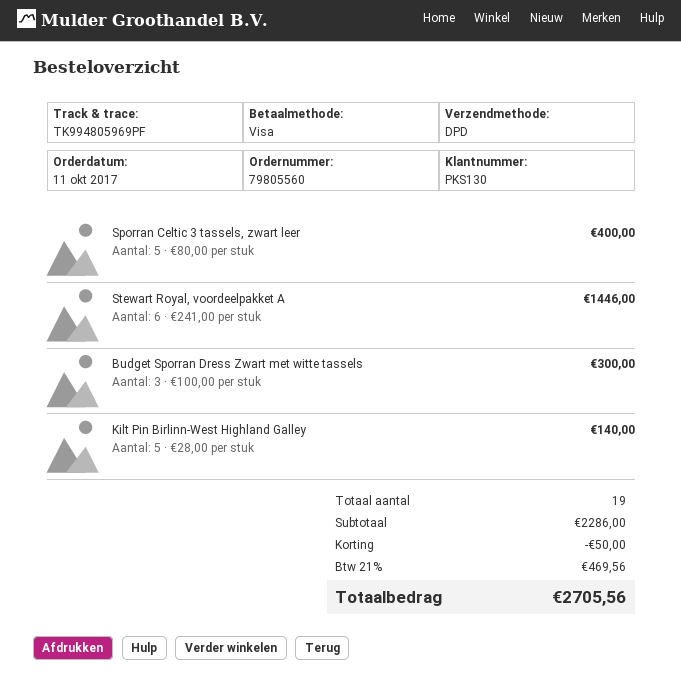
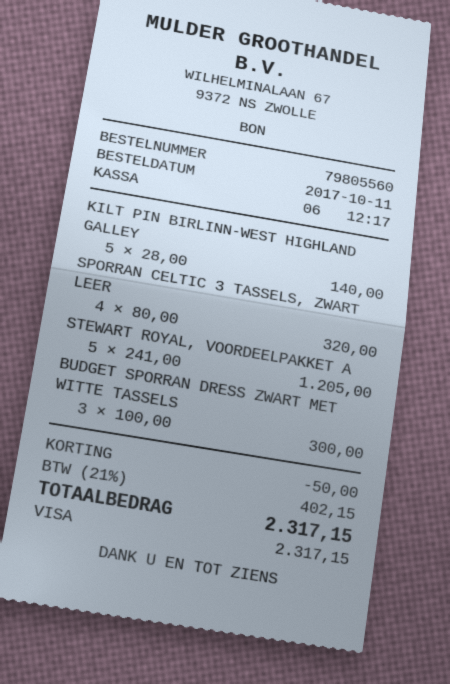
Sporran Celtic 3 tassels, zwart leer: 5 x 80.00 = 400.00 -> 4 x 80.00 = 320.00
Stewart Royal, voordeelpakket A: 6 x 241.00 = 1446.00 -> 5 x 241.00 = 1205.00
tax: 21% = 469.56 -> 21% = 402.15
total: 2705.56 -> 2317.15

